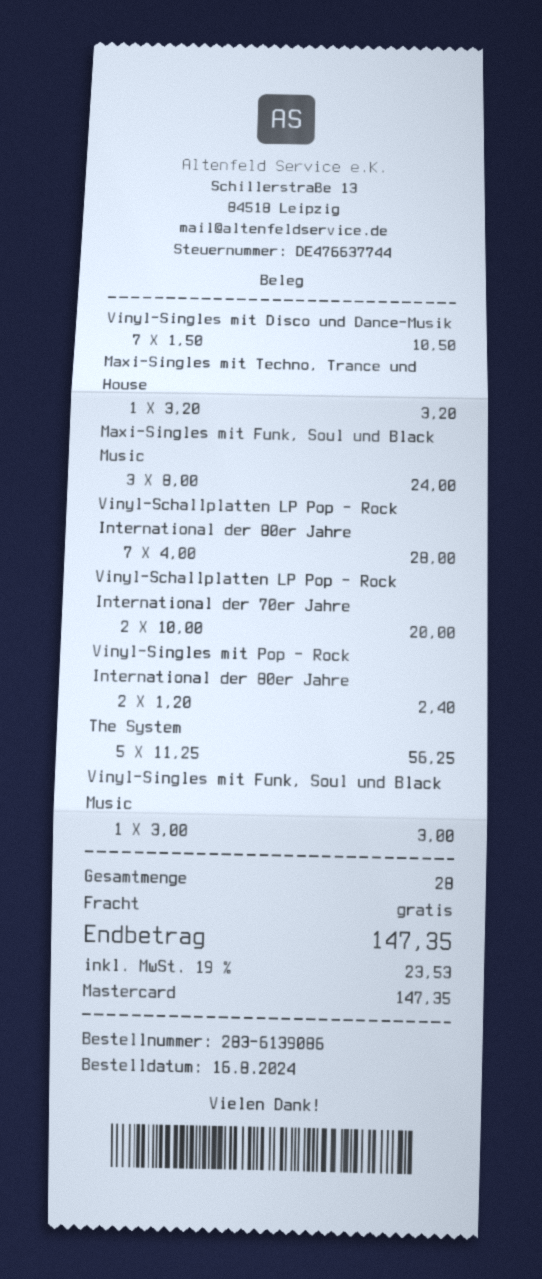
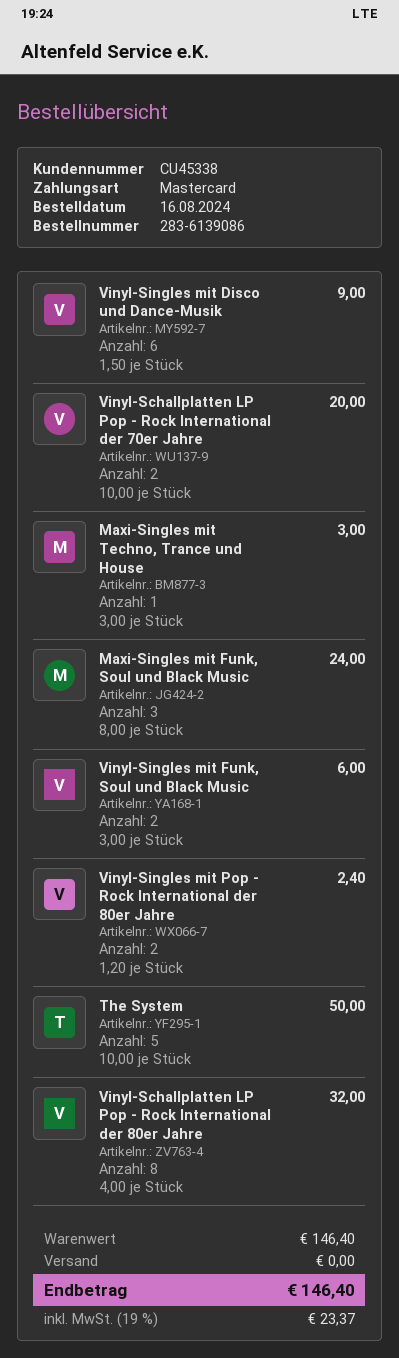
Vinyl-Singles mit Disco und Dance-Musik: 7 x 1.50 = 10.50 -> 6 x 1.50 = 9.00
Maxi-Singles mit Techno, Trance und House: 1 x 3.20 = 3.20 -> 1 x 3.00 = 3.00
Vinyl-Schallplatten LP Pop - Rock International der 80er Jahre: 7 x 4.00 = 28.00 -> 8 x 4.00 = 32.00
The System: 5 x 11.25 = 56.25 -> 5 x 10.00 = 50.00
Vinyl-Singles mit Funk, Soul und Black Music: 1 x 3.00 = 3.00 -> 2 x 3.00 = 6.00
tax: 19% = 23.53 -> 19% = 23.37
total: 147.35 -> 146.40

